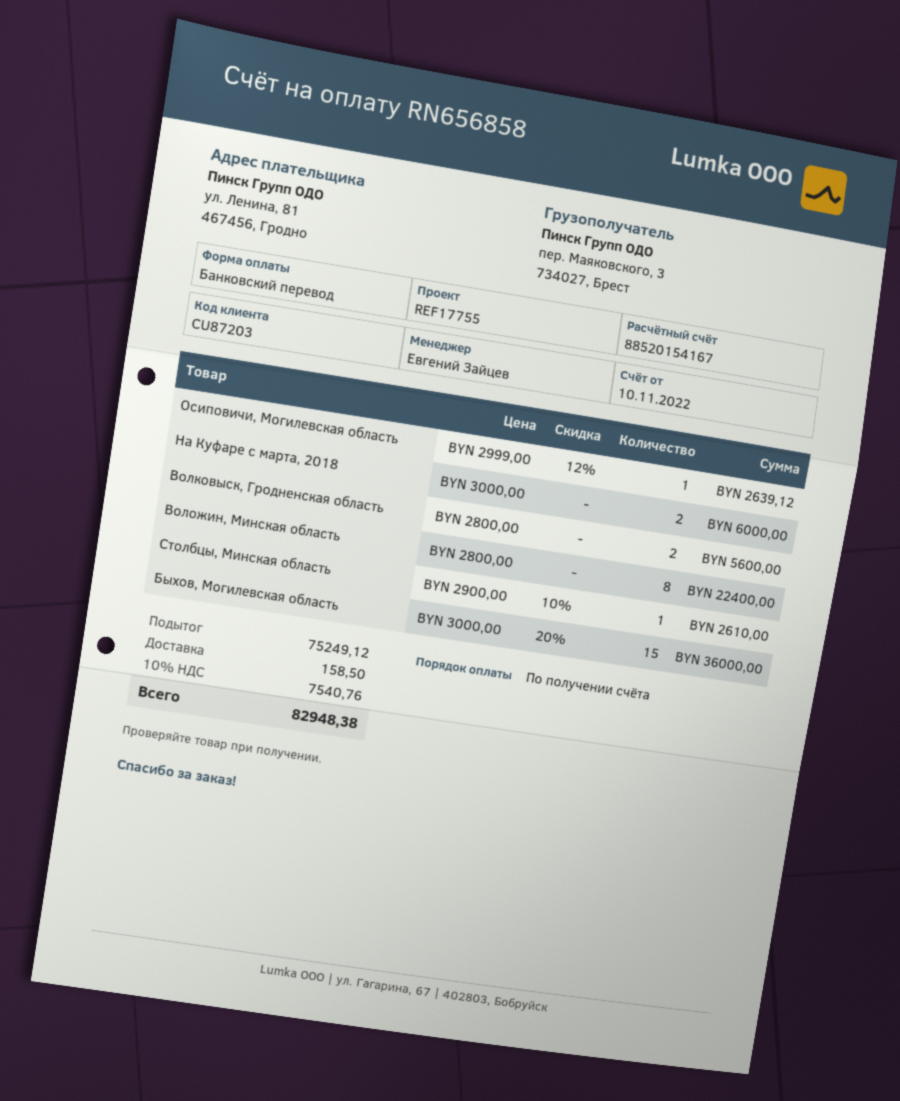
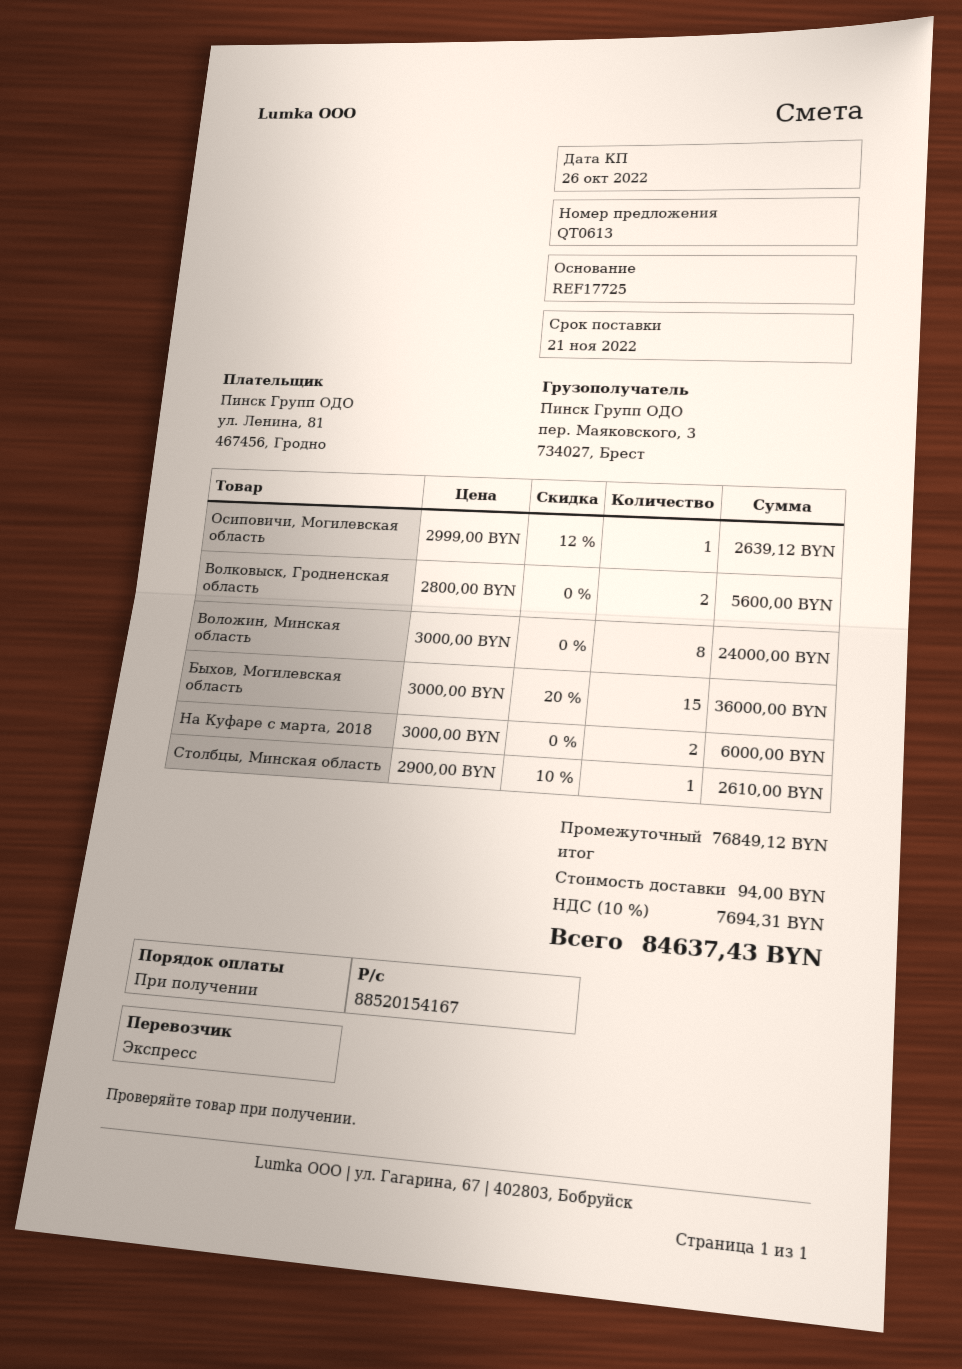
reference: REF17755 -> REF17725
Воложин, Минская область: 8 x 2800.00 = 22400.00 -> 8 x 3000.00 = 24000.00
subtotal: 75249.12 -> 76849.12
shipping: 158.50 -> 94.00
tax: 10% = 7540.76 -> 10% = 7694.31
total: 82948.38 -> 84637.43

